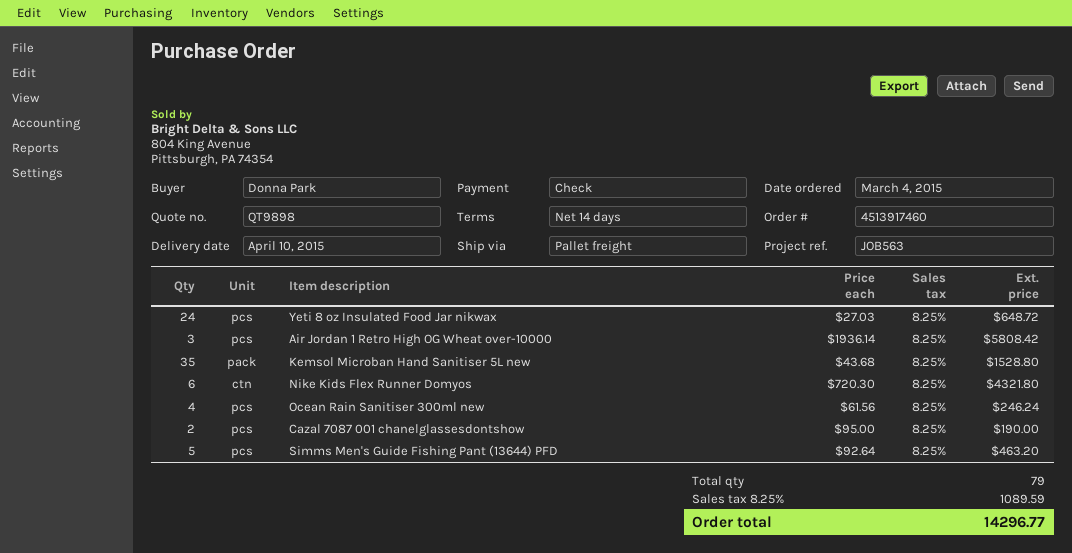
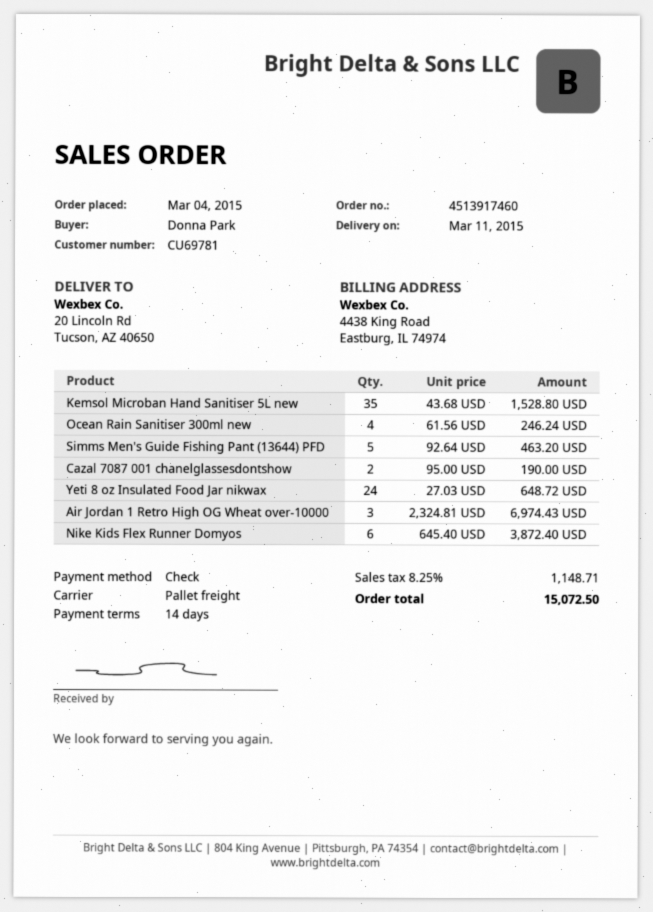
delivery date: 2015-04-10 -> 2015-03-11
Air Jordan 1 Retro High OG Wheat over-10000: 3 x 1936.14 = 5808.42 -> 3 x 2324.81 = 6974.43
Nike Kids Flex Runner Domyos: 6 x 720.30 = 4321.80 -> 6 x 645.40 = 3872.40
tax: 8.25% = 1089.59 -> 8.25% = 1148.71
total: 14296.77 -> 15072.50

